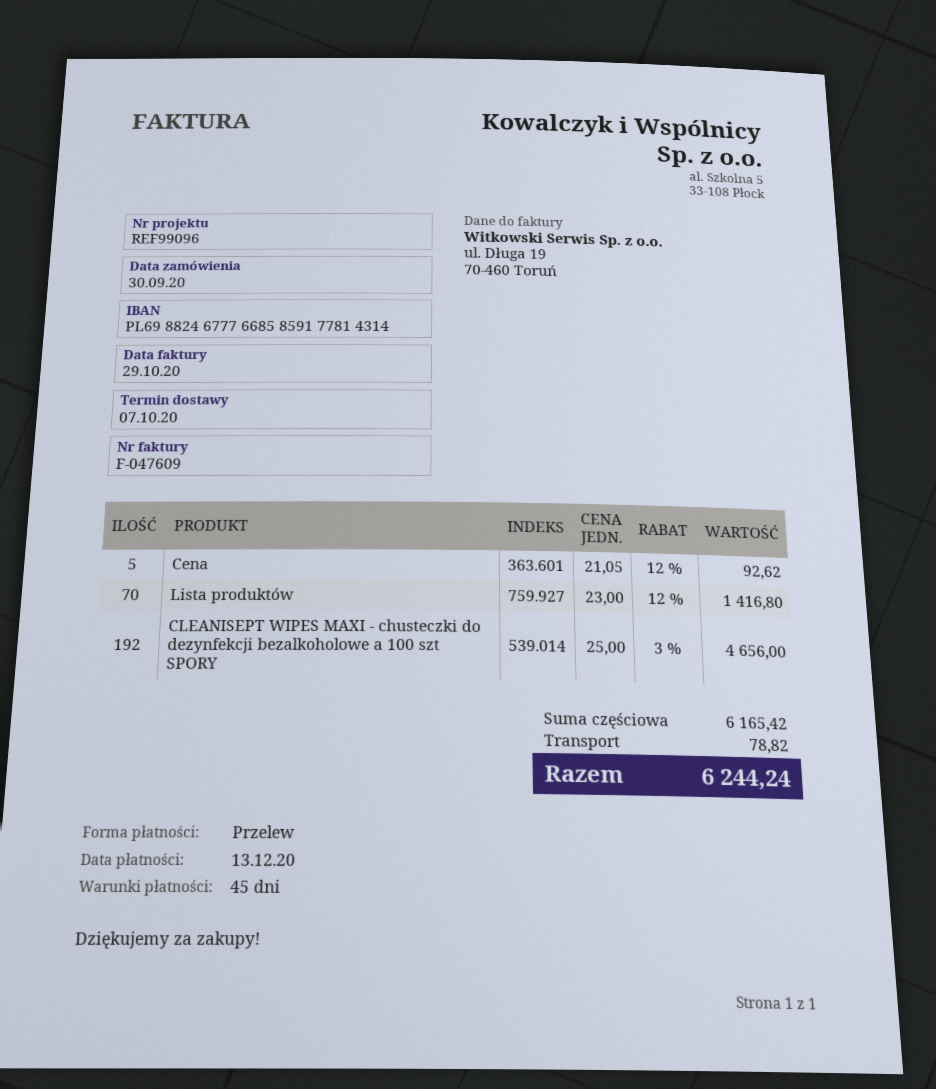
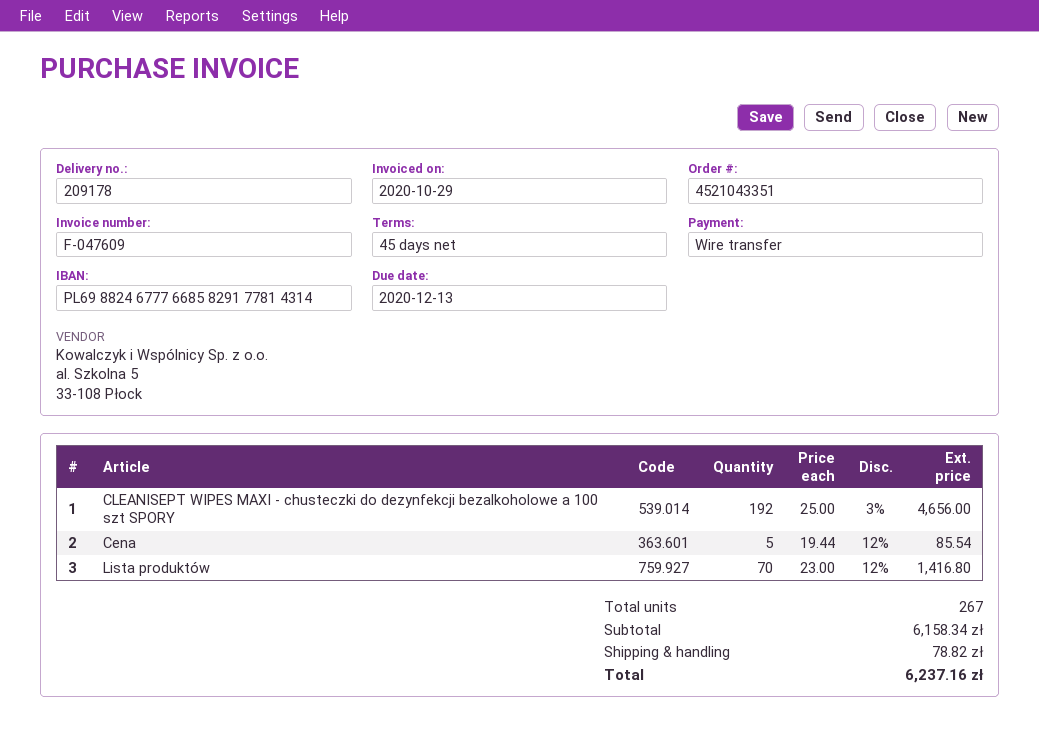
bank account: PL69882467776685859177814314 -> PL69882467776685829177814314
Cena: 5 x 21.05 - 12% = 92.62 -> 5 x 19.44 - 12% = 85.54
subtotal: 6165.42 -> 6158.34
total: 6244.24 -> 6237.16

